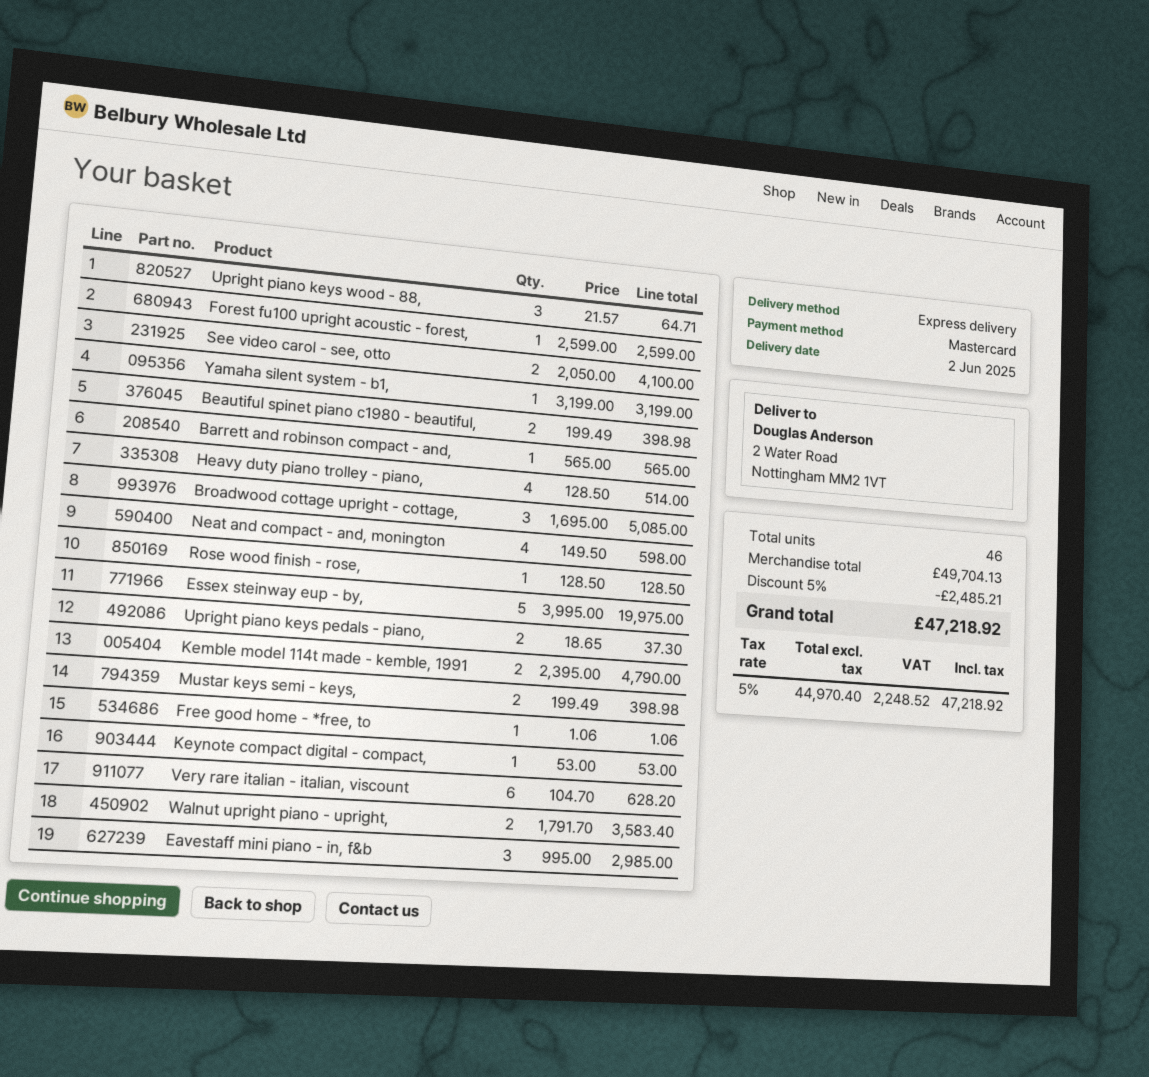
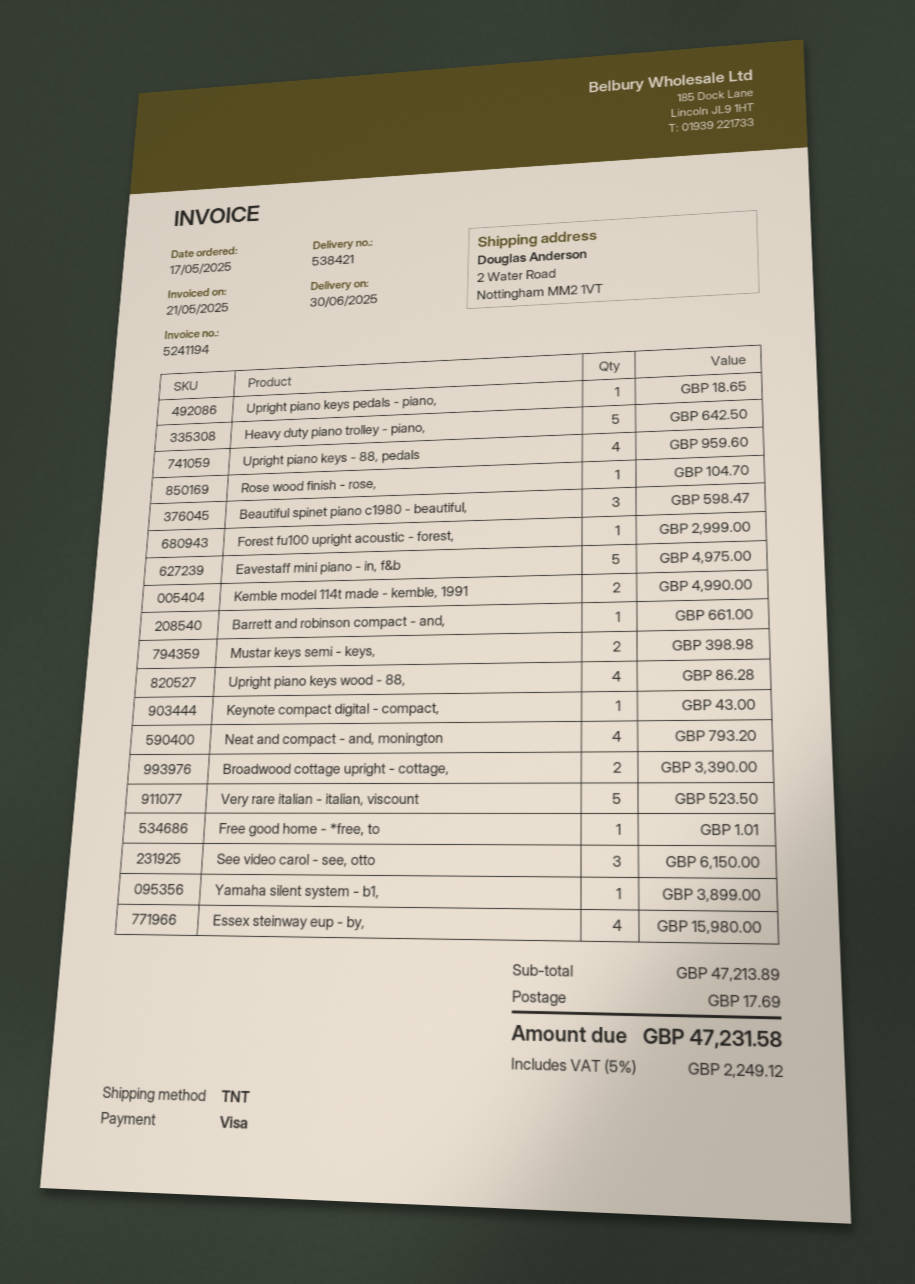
delivery date: 2025-06-02 -> 2025-06-30
payment method: Mastercard -> Visa
shipping method: express -> TNT
Upright piano keys wood - 88,: 3 for 64.71 -> 4 for 86.28
Forest fu100 upright acoustic - forest,: 1 for 2599.00 -> 1 for 2999.00
See video carol - see, otto: 2 for 4100.00 -> 3 for 6150.00
Yamaha silent system - b1,: 1 for 3199.00 -> 1 for 3899.00
Beautiful spinet piano c1980 - beautiful,: 2 for 398.98 -> 3 for 598.47
Barrett and robinson compact - and,: 1 for 565.00 -> 1 for 661.00
Heavy duty piano trolley - piano,: 4 for 514.00 -> 5 for 642.50
Broadwood cottage upright - cottage,: 3 for 5085.00 -> 2 for 3390.00
Neat and compact - and, monington: 4 for 598.00 -> 4 for 793.20
Rose wood finish - rose,: 1 for 128.50 -> 1 for 104.70
Essex steinway eup - by,: 5 for 19975.00 -> 4 for 15980.00
Upright piano keys pedals - piano,: 2 for 37.30 -> 1 for 18.65
Kemble model 114t made - kemble, 1991: 2 for 4790.00 -> 2 for 4990.00
Free good home - *free, to: 1 for 1.06 -> 1 for 1.01
Keynote compact digital - compact,: 1 for 53.00 -> 1 for 43.00
Very rare italian - italian, viscount: 6 for 628.20 -> 5 for 523.50
Walnut upright piano - upright,: 2 for 3583.40 -> none
Eavestaff mini piano - in, f&b: 3 for 2985.00 -> 5 for 4975.00
Upright piano keys - 88, pedals: none -> 4 for 959.60
subtotal: 49704.13 -> 47213.89
discount: 5% = 2485.21 -> none
shipping: none -> 17.69
tax: 5% = 2248.52 -> 5% = 2249.12
total: 47218.92 -> 47231.58

